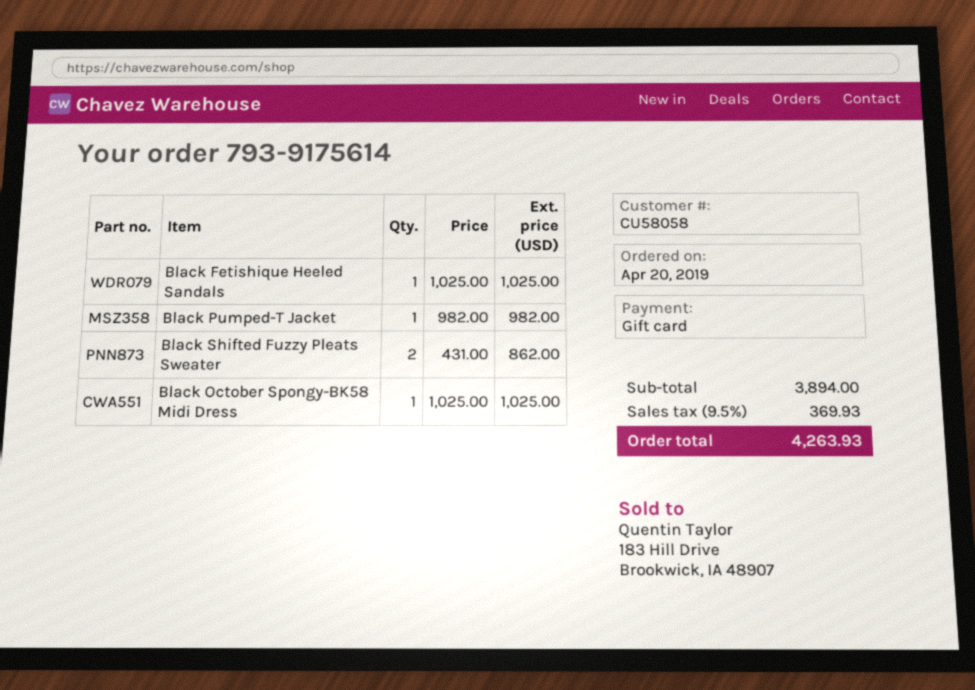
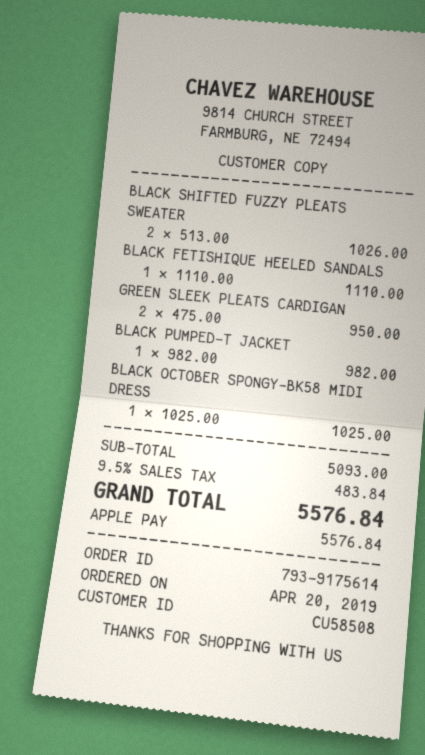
customer number: CU58058 -> CU58508
payment method: gift card -> Apple Pay
Black Fetishique Heeled Sandals: 1 x 1025.00 = 1025.00 -> 1 x 1110.00 = 1110.00
Black Shifted Fuzzy Pleats Sweater: 2 x 431.00 = 862.00 -> 2 x 513.00 = 1026.00
GREEN SLEEK PLEATS CARDIGAN: none -> 2 x 475.00 = 950.00
subtotal: 3894.00 -> 5093.00
tax: 9.5% = 369.93 -> 9.5% = 483.84
total: 4263.93 -> 5576.84

